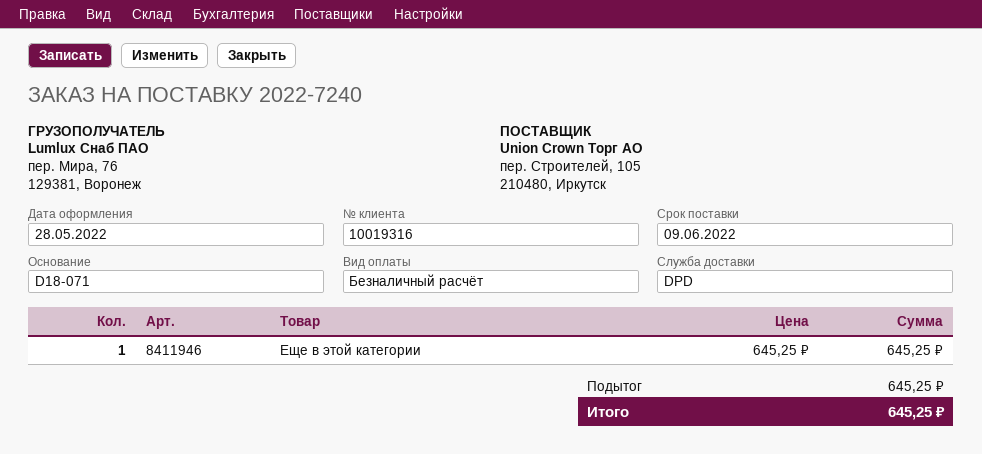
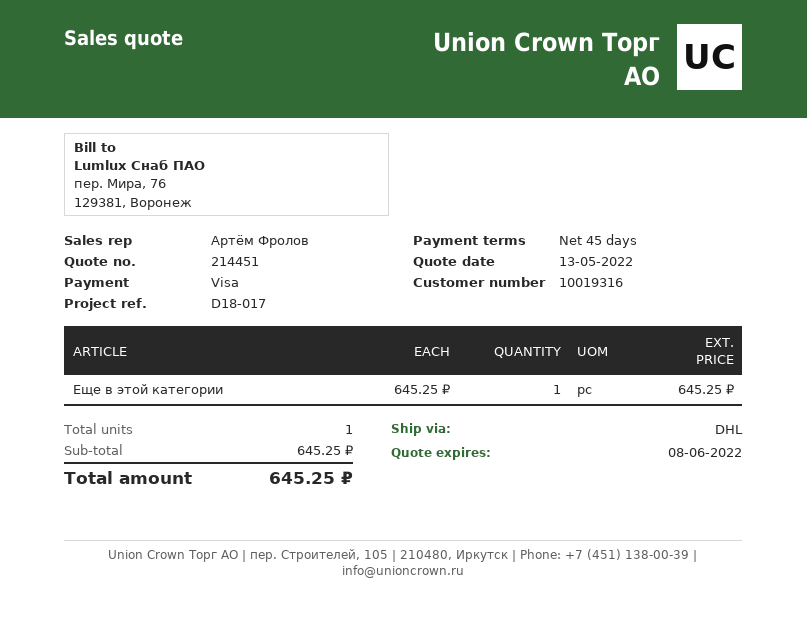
reference: D18-071 -> D18-017
payment method: bank transfer -> Visa
shipping method: DPD -> DHL

